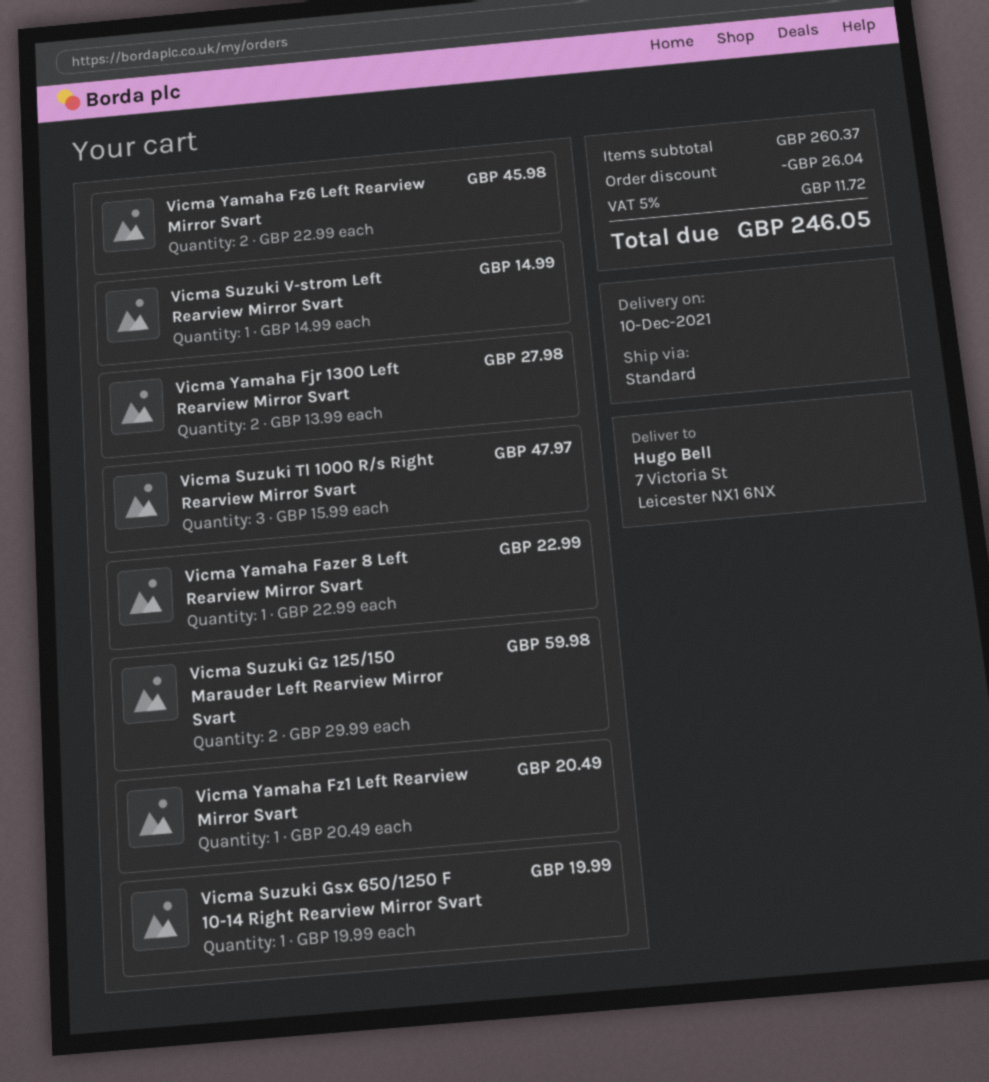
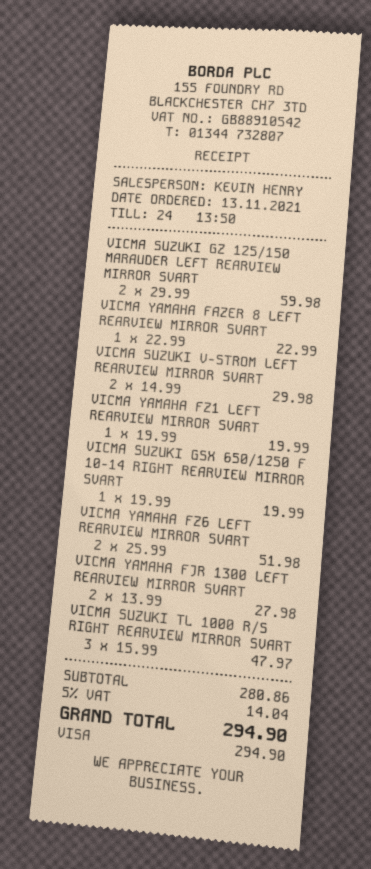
Vicma Yamaha Fz6 Left Rearview Mirror Svart: 2 x 22.99 = 45.98 -> 2 x 25.99 = 51.98
Vicma Suzuki V-strom Left Rearview Mirror Svart: 1 x 14.99 = 14.99 -> 2 x 14.99 = 29.98
Vicma Yamaha Fz1 Left Rearview Mirror Svart: 1 x 20.49 = 20.49 -> 1 x 19.99 = 19.99
subtotal: 260.37 -> 280.86
discount: 26.04 -> none
tax: 5% = 11.72 -> 5% = 14.04
total: 246.05 -> 294.90

